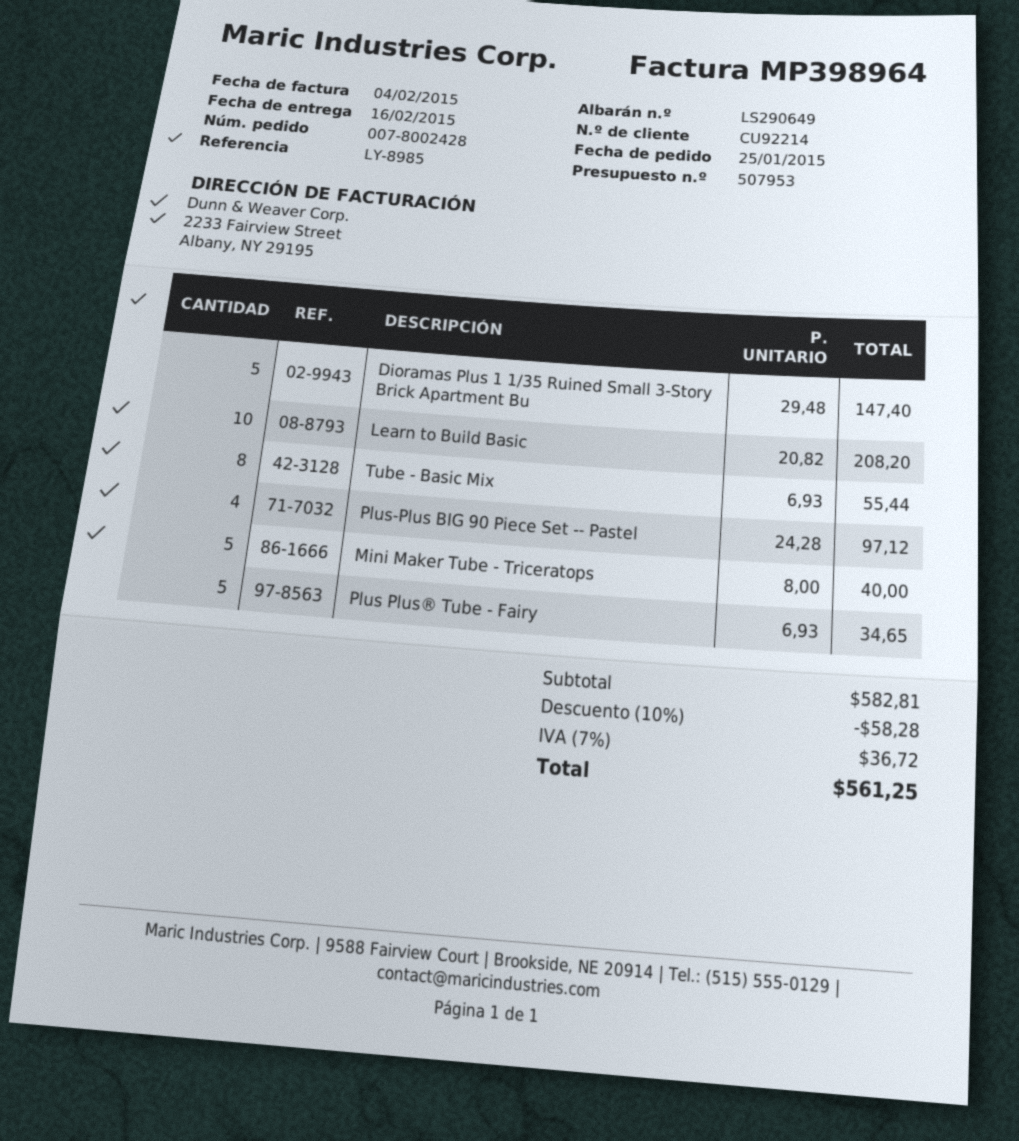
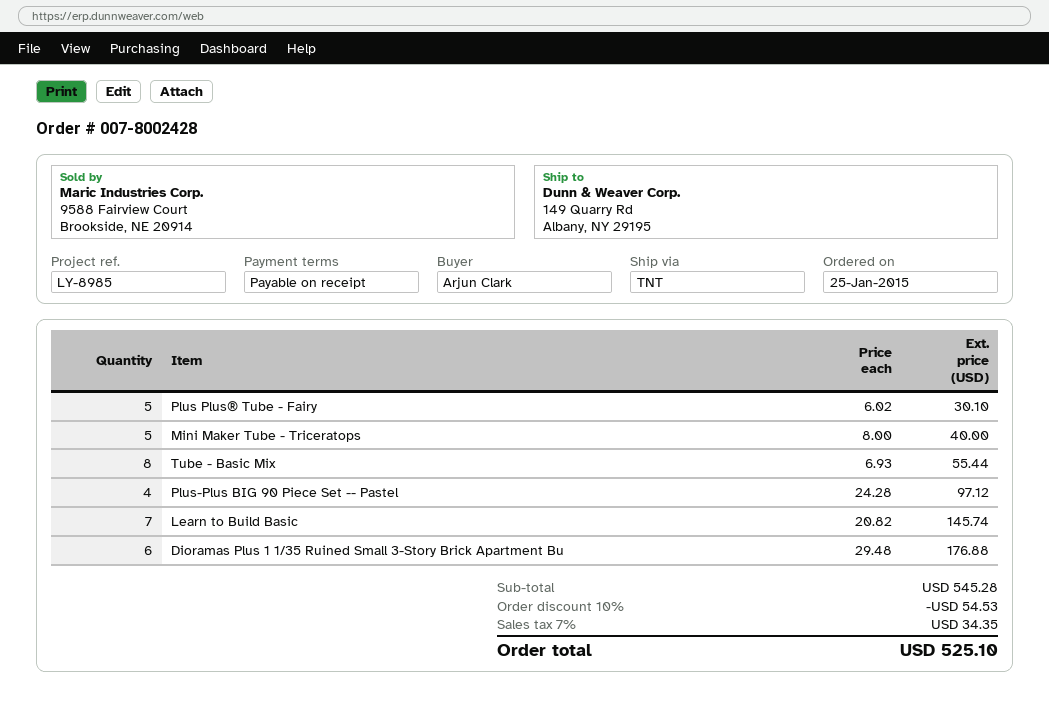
Dioramas Plus 1 1/35 Ruined Small 3-Story Brick Apartment Bu: 5 x 29.48 = 147.40 -> 6 x 29.48 = 176.88
Learn to Build Basic: 10 x 20.82 = 208.20 -> 7 x 20.82 = 145.74
Plus Plus® Tube - Fairy: 5 x 6.93 = 34.65 -> 5 x 6.02 = 30.10
subtotal: 582.81 -> 545.28
discount: 10% = 58.28 -> 10% = 54.53
tax: 7% = 36.72 -> 7% = 34.35
total: 561.25 -> 525.10

